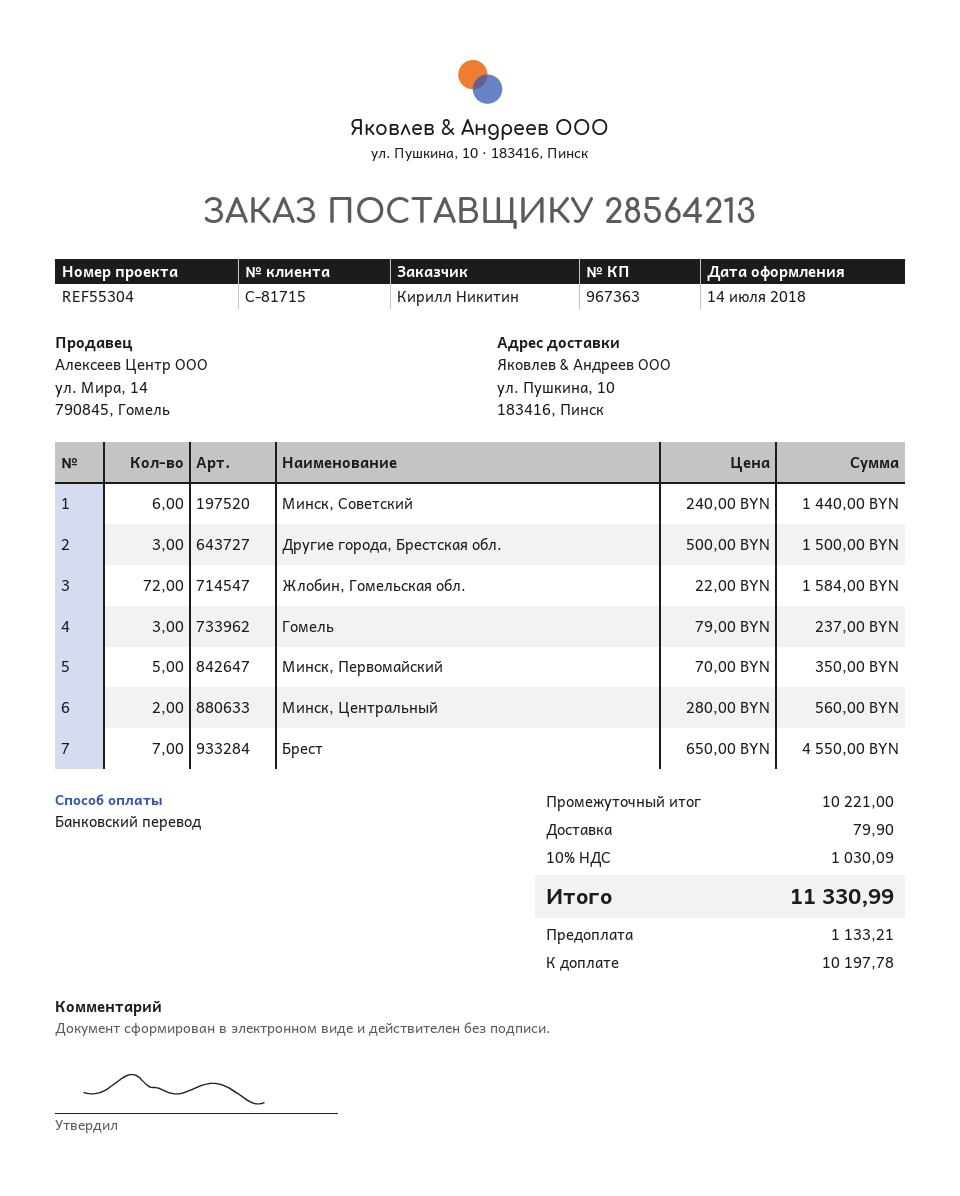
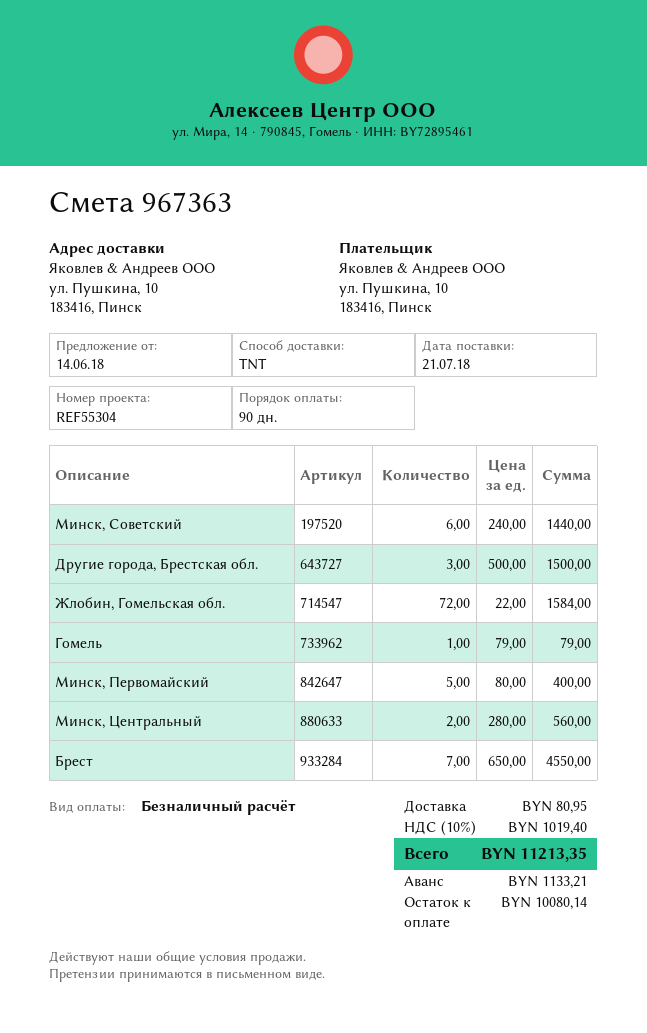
Гомель: 3 x 79.00 = 237.00 -> 1 x 79.00 = 79.00
Минск, Первомайский: 5 x 70.00 = 350.00 -> 5 x 80.00 = 400.00
shipping: 79.90 -> 80.95
tax: 10% = 1030.09 -> 10% = 1019.40
total: 11330.99 -> 11213.35
balance: 10197.78 -> 10080.14

